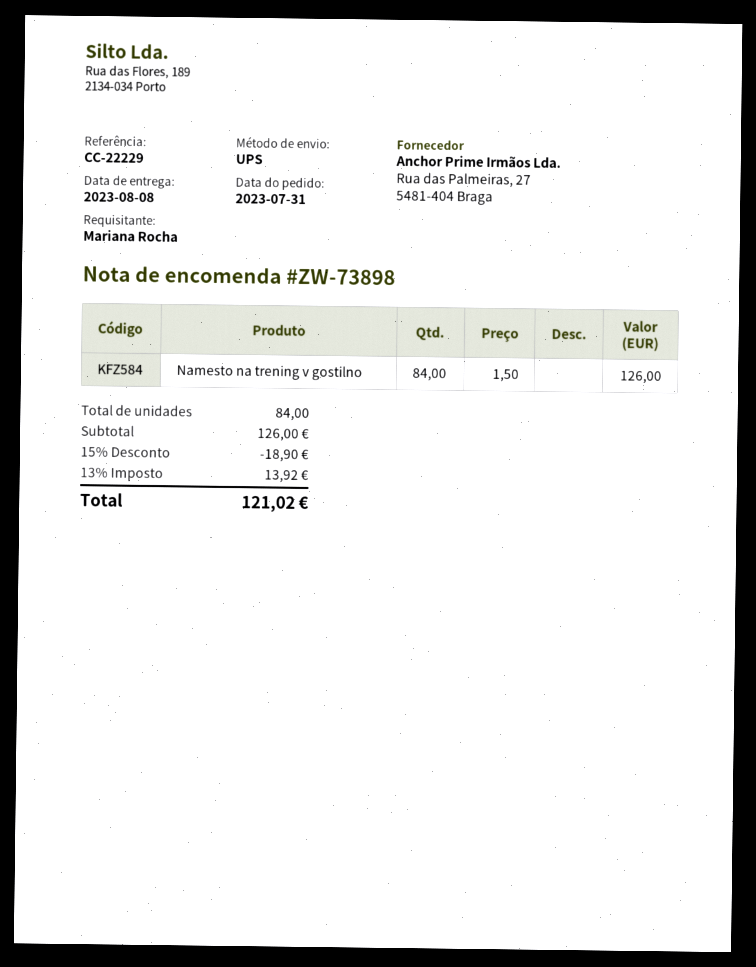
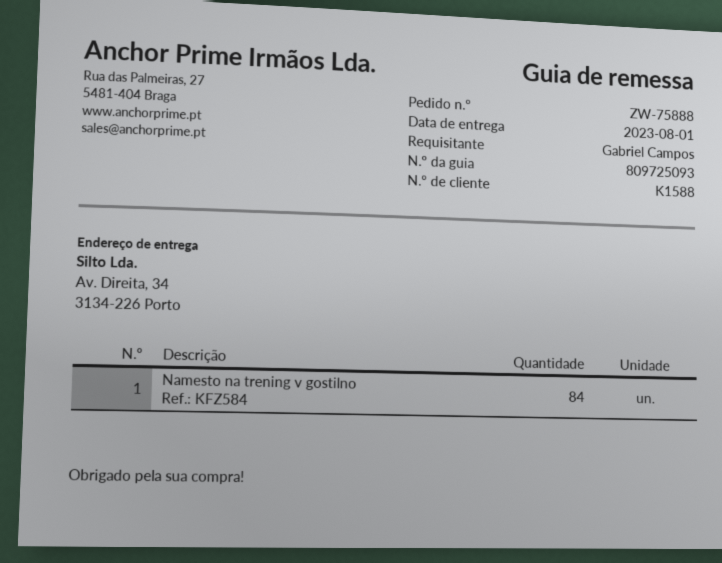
order number: ZW-73898 -> ZW-75888
delivery date: 2023-08-08 -> 2023-08-01
ordered by: Mariana Rocha -> Gabriel Campos

